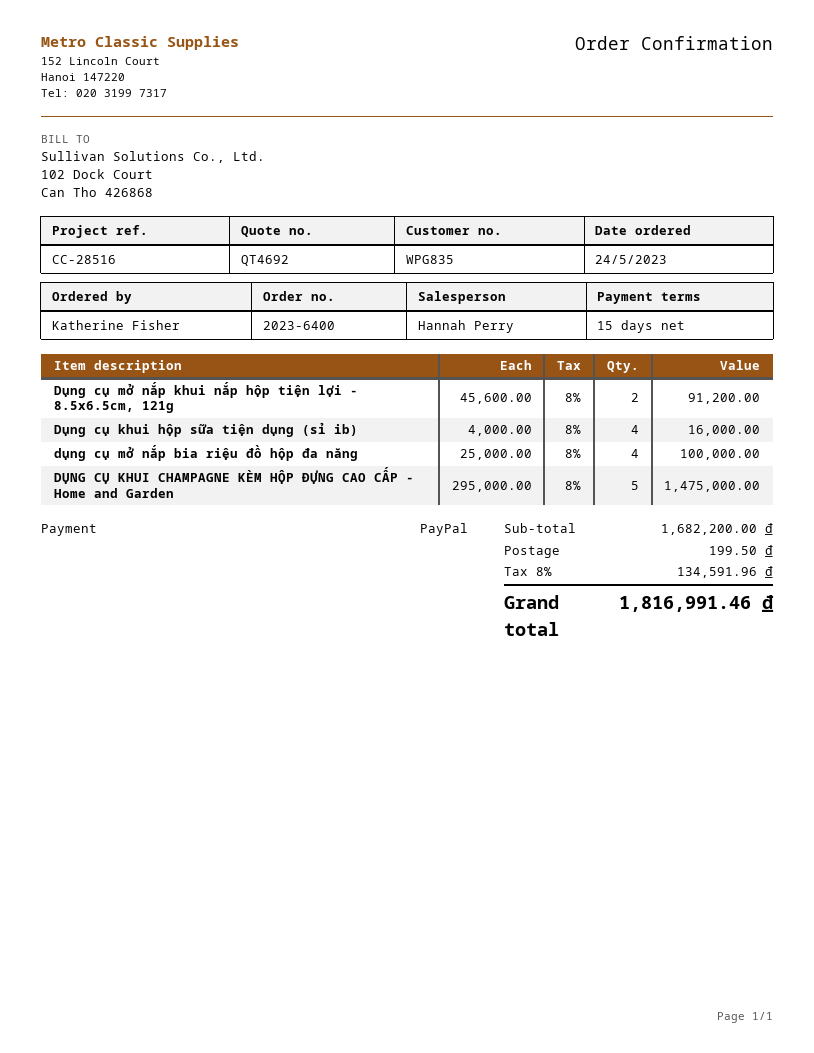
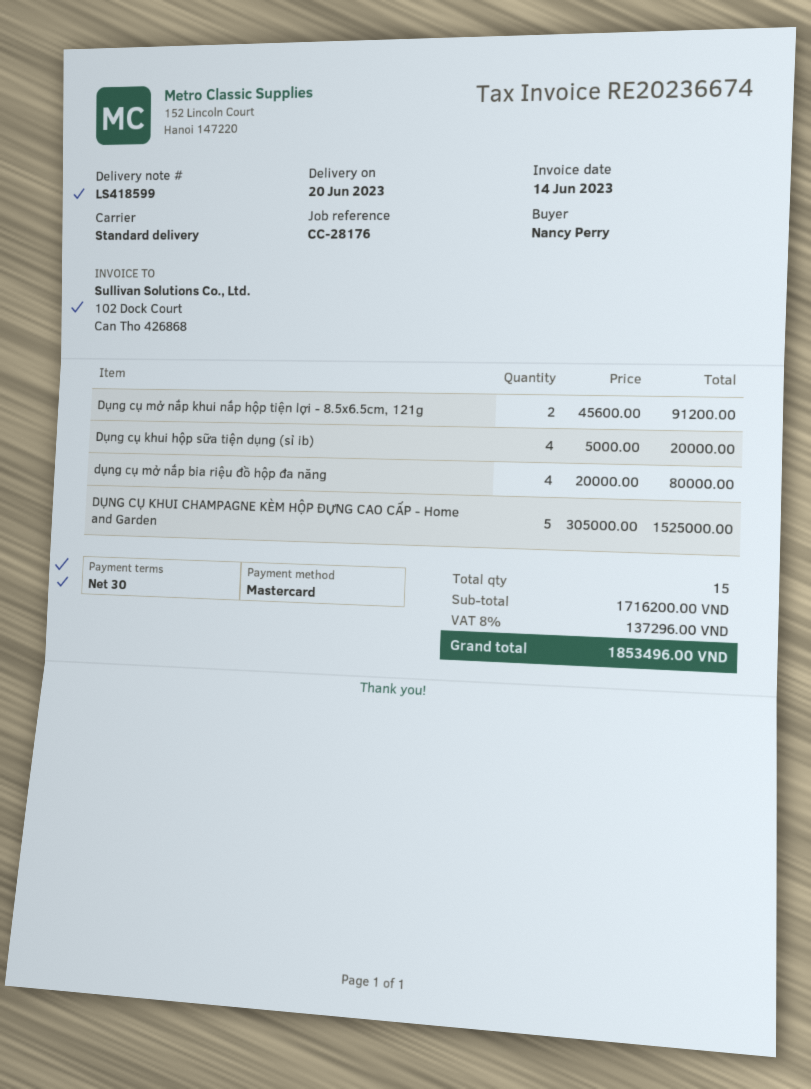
payment terms: 15 days -> 30 days
reference: CC-28516 -> CC-28176
ordered by: Katherine Fisher -> Nancy Perry
payment method: PayPal -> Mastercard
Dụng cụ khui hộp sữa tiện dụng (sỉ ib): 4 x 4000.00 = 16000.00 -> 4 x 5000.00 = 20000.00
dụng cụ mở nắp bia riệu đồ hộp đa năng: 4 x 25000.00 = 100000.00 -> 4 x 20000.00 = 80000.00
DỤNG CỤ KHUI CHAMPAGNE KÈM HỘP ĐỰNG CAO CẤP - Home and Garden: 5 x 295000.00 = 1475000.00 -> 5 x 305000.00 = 1525000.00
subtotal: 1682200.00 -> 1716200.00
shipping: 199.50 -> none
tax: 8% = 134591.96 -> 8% = 137296.00
total: 1816991.46 -> 1853496.00

